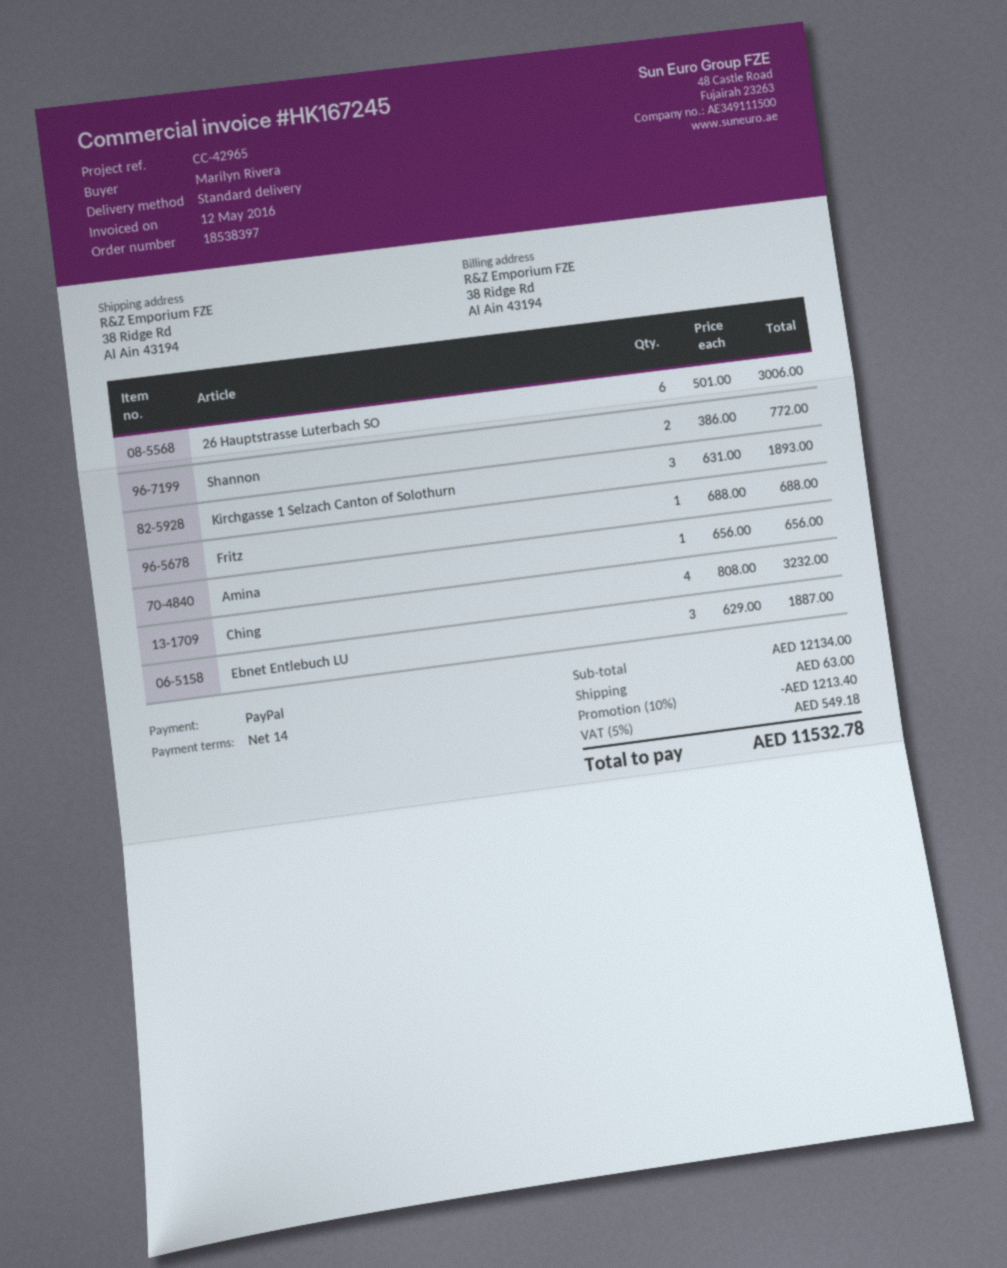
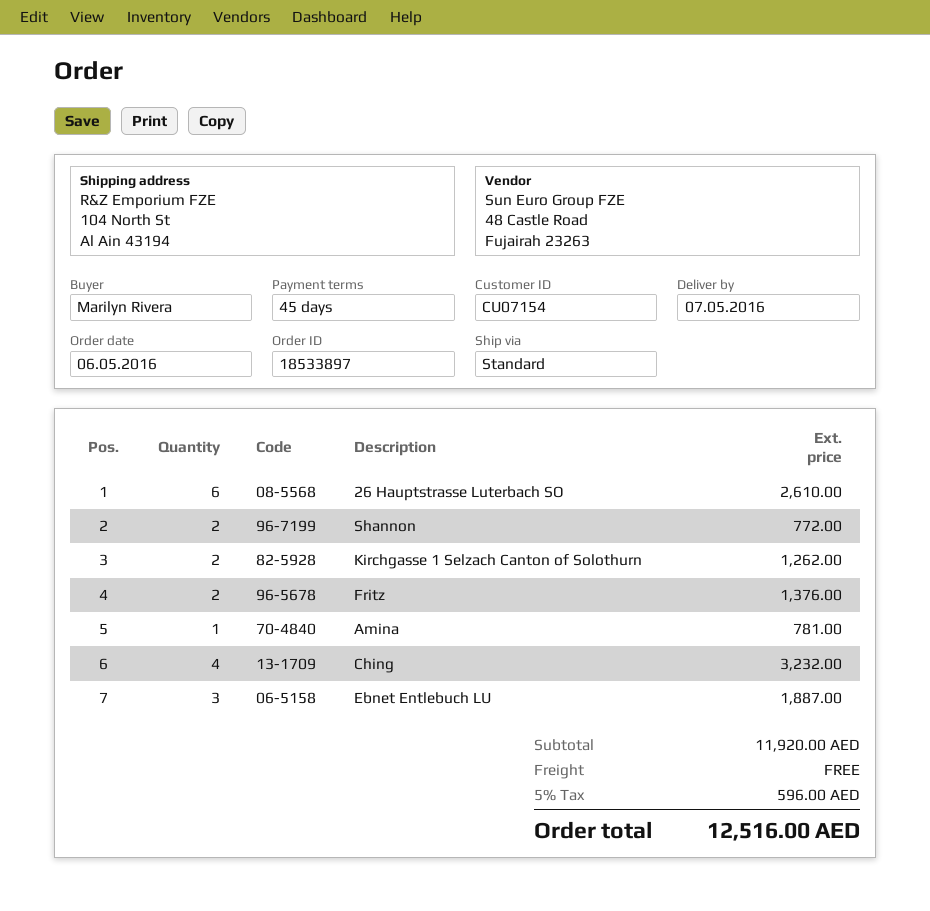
order number: 18538397 -> 18533897
payment terms: 14 days -> 45 days
ship to: 38 Ridge Rd, Al Ain 43194 -> 104 North St, Al Ain 43194
26 Hauptstrasse Luterbach SO: 6 for 3006.00 -> 6 for 2610.00
Kirchgasse 1 Selzach Canton of Solothurn: 3 for 1893.00 -> 2 for 1262.00
Fritz: 1 for 688.00 -> 2 for 1376.00
Amina: 1 for 656.00 -> 1 for 781.00
subtotal: 12134.00 -> 11920.00
discount: 10% = 1213.40 -> none
shipping: 63.00 -> 0.00
tax: 5% = 549.18 -> 5% = 596.00
total: 11532.78 -> 12516.00

